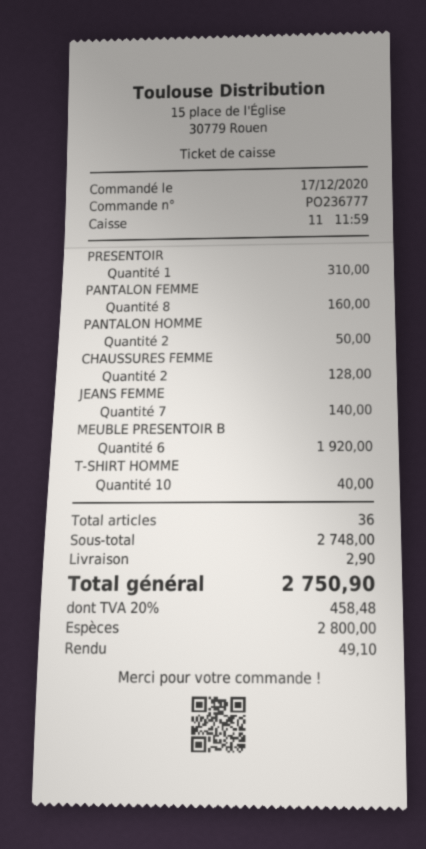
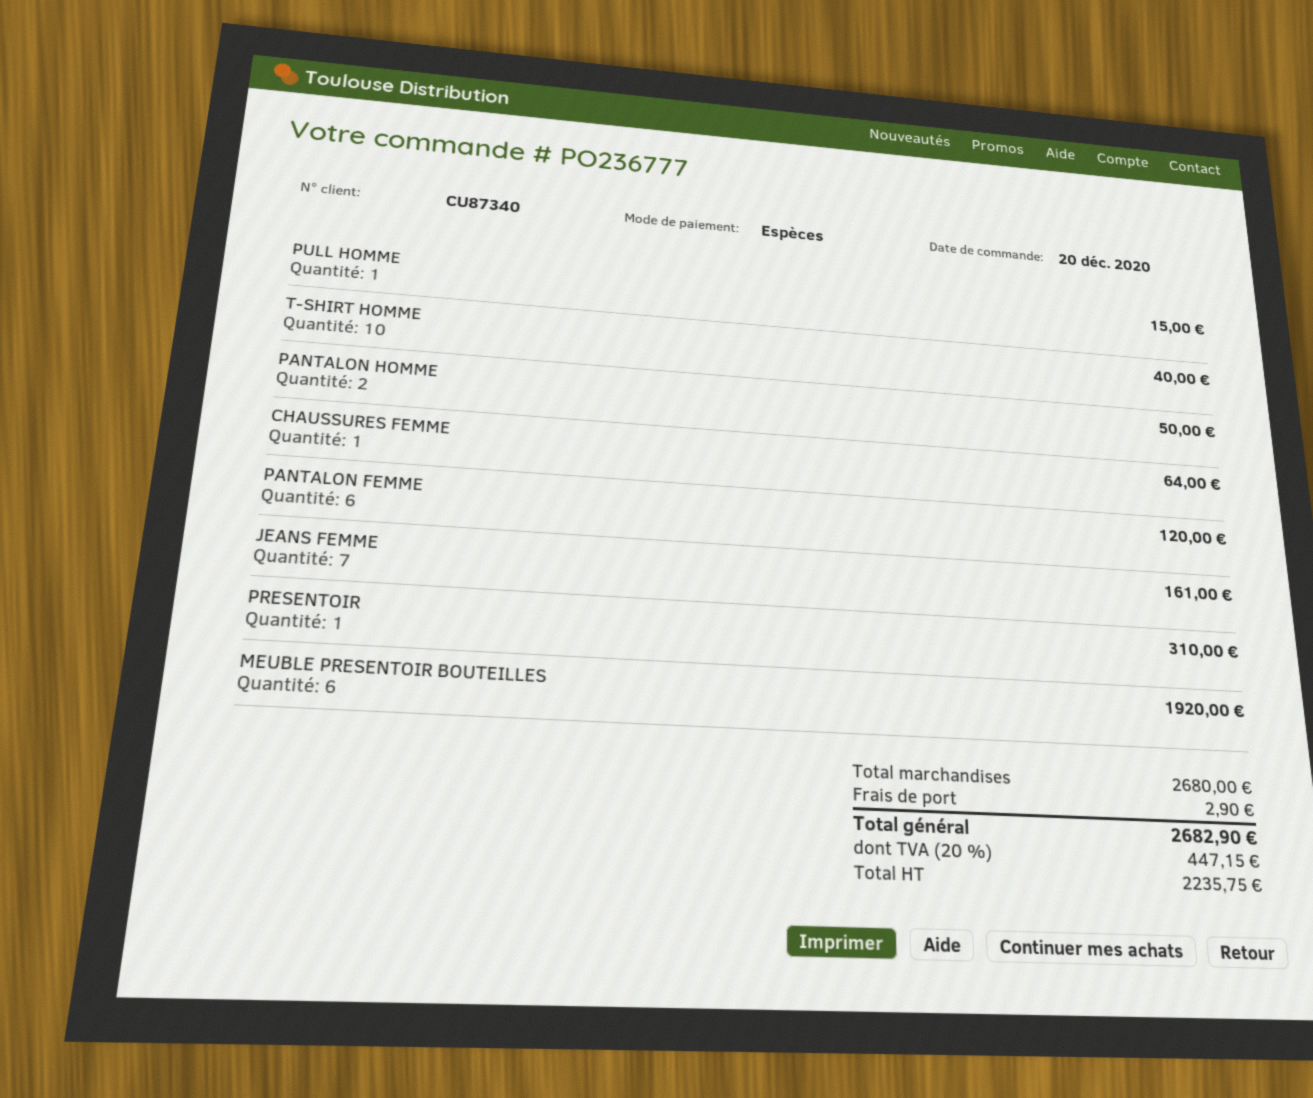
order date: 2020-12-17 -> 2020-12-20
PANTALON FEMME: 8 for 160.00 -> 6 for 120.00
CHAUSSURES FEMME: 2 for 128.00 -> 1 for 64.00
JEANS FEMME: 7 for 140.00 -> 7 for 161.00
PULL HOMME: none -> 1 for 15.00
subtotal: 2748.00 -> 2680.00
tax: 20% = 458.48 -> 20% = 447.15
total: 2750.90 -> 2682.90

